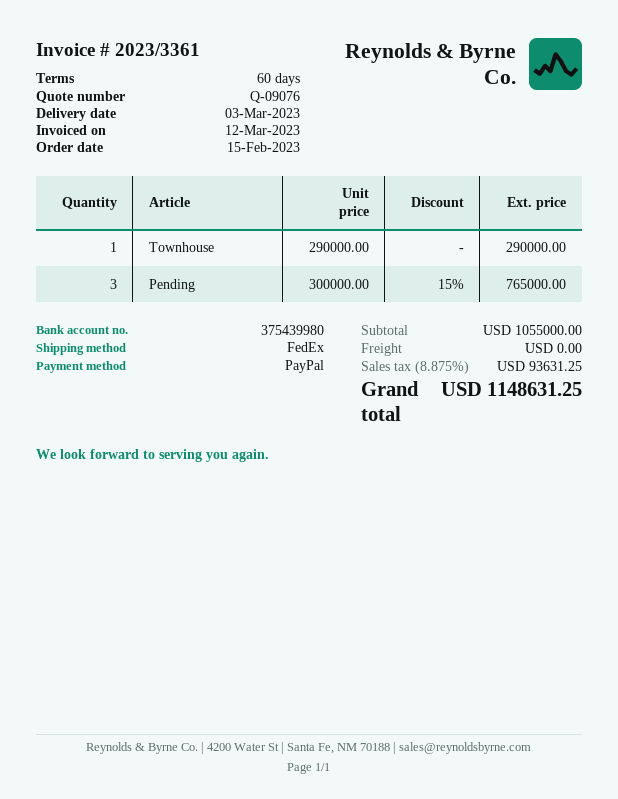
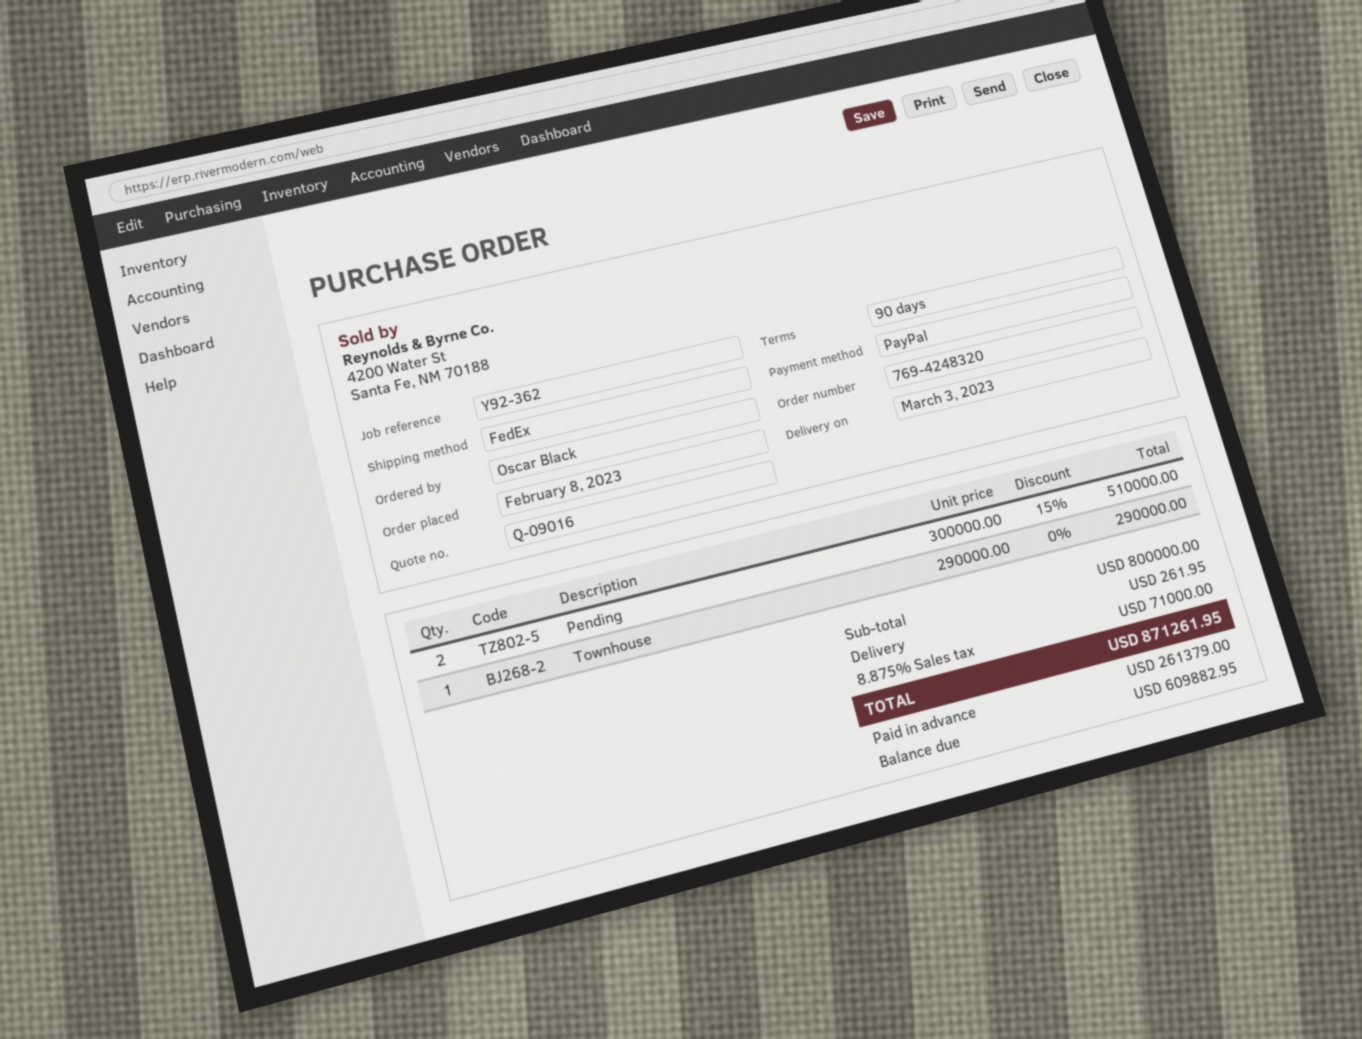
quote number: Q-09076 -> Q-09016
order date: 2023-02-15 -> 2023-02-08
payment terms: 60 days -> 90 days
Pending: 3 x 300000.00 - 15% = 765000.00 -> 2 x 300000.00 - 15% = 510000.00
subtotal: 1055000.00 -> 800000.00
shipping: 0.00 -> 261.95
tax: 8.875% = 93631.25 -> 8.875% = 71000.00
total: 1148631.25 -> 871261.95

